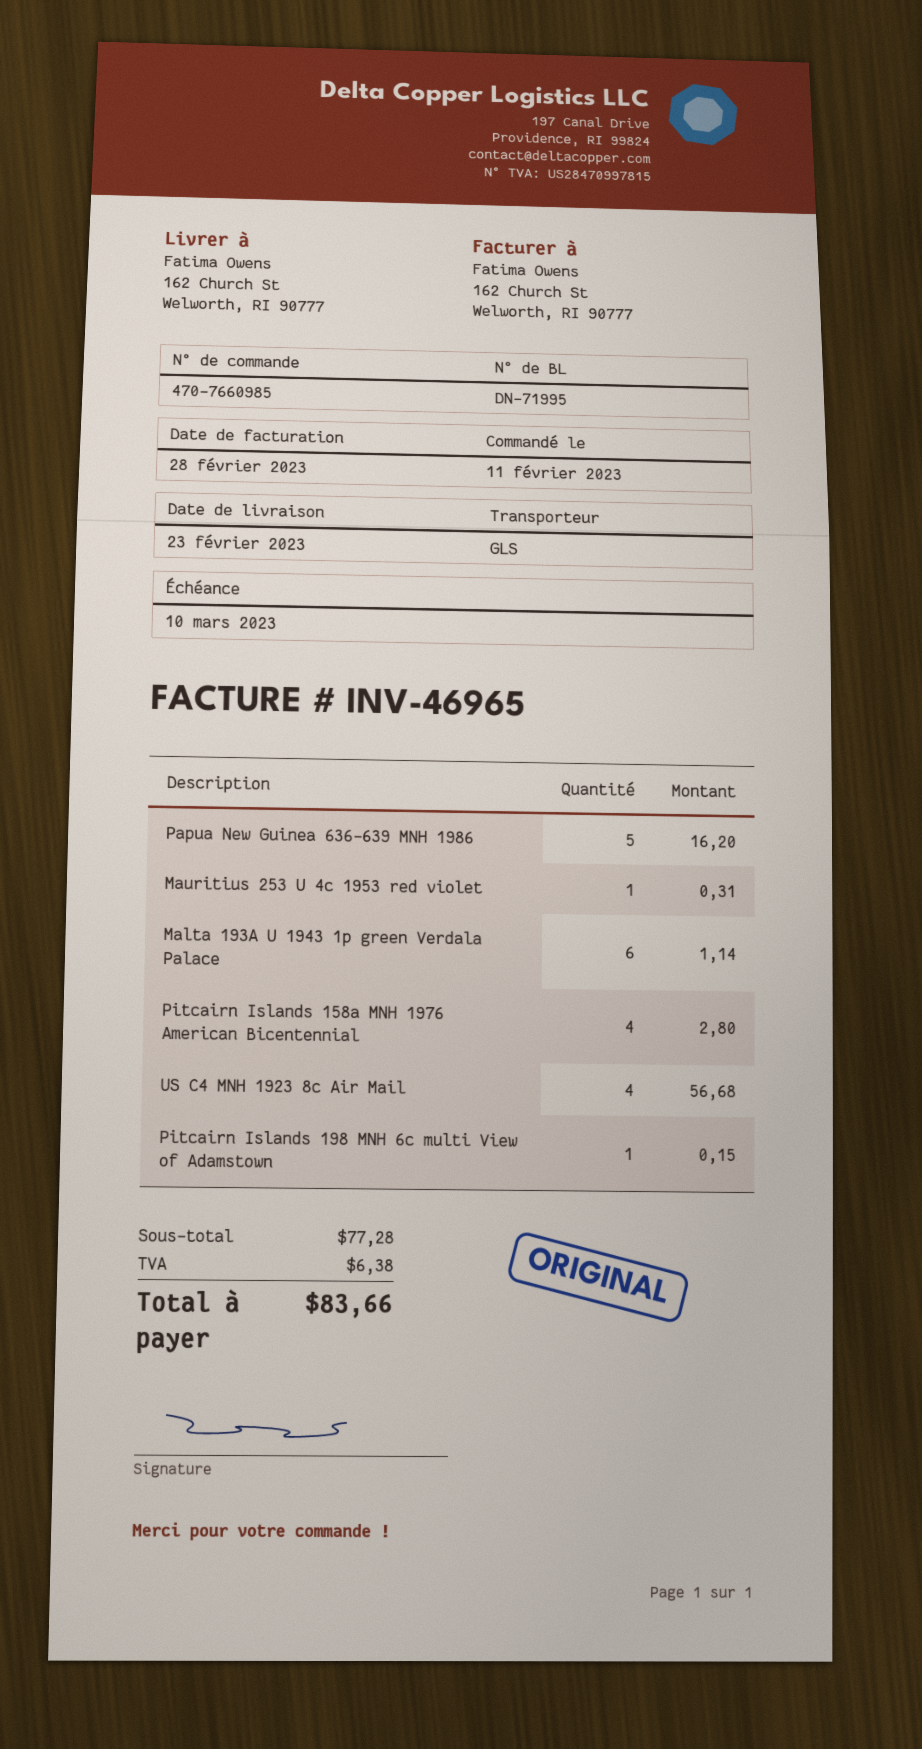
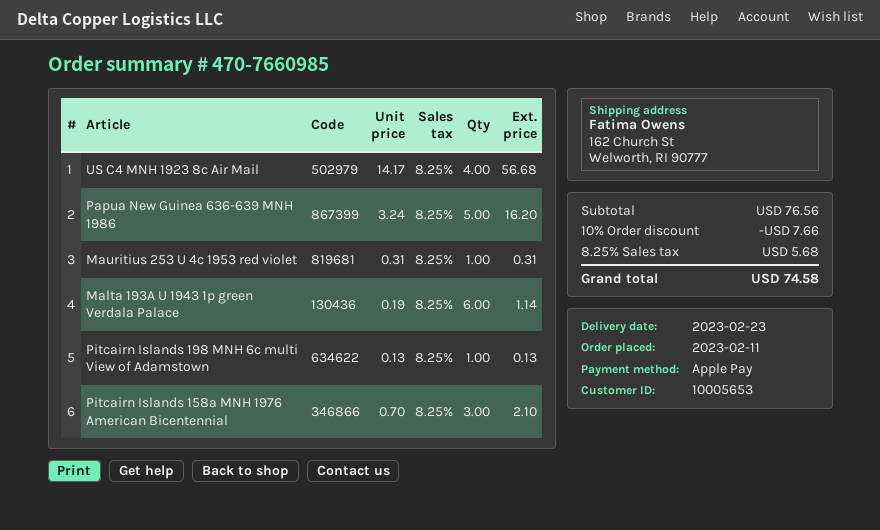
Pitcairn Islands 158a MNH 1976 American Bicentennial: 4 for 2.80 -> 3 for 2.10
Pitcairn Islands 198 MNH 6c multi View of Adamstown: 1 for 0.15 -> 1 for 0.13
subtotal: 77.28 -> 76.56
discount: none -> 10% = 7.66
tax: 6.38 -> 5.68
total: 83.66 -> 74.58

